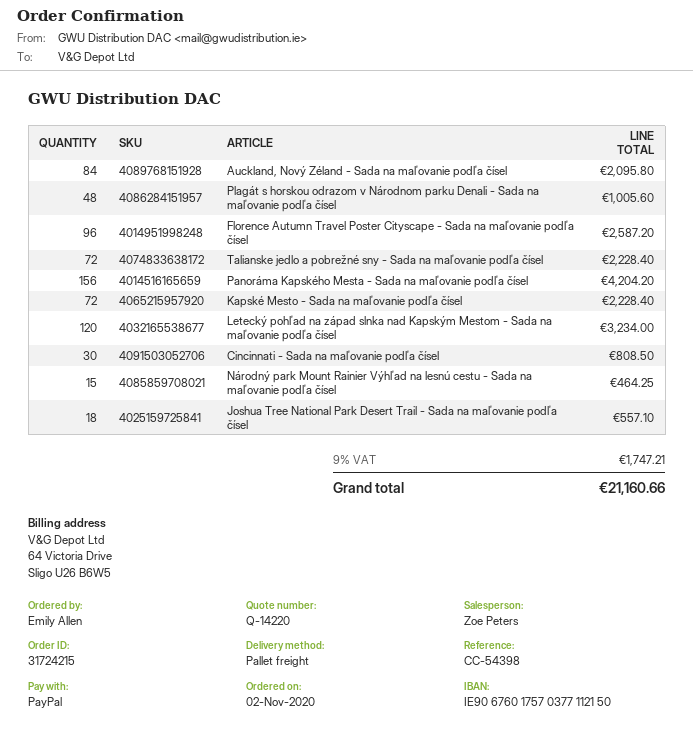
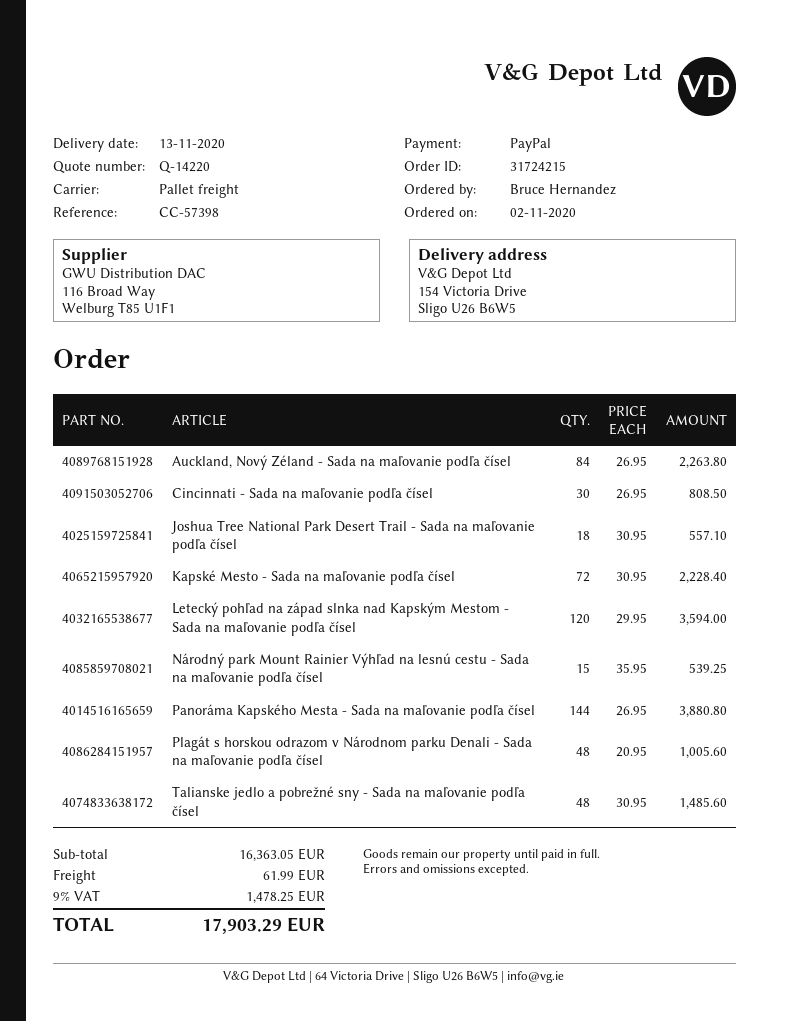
reference: CC-54398 -> CC-57398
ordered by: Emily Allen -> Bruce Hernandez
Auckland, Nový Zéland - Sada na maľovanie podľa čísel: 84 for 2095.80 -> 84 for 2263.80
Florence Autumn Travel Poster Cityscape - Sada na maľovanie podľa čísel: 96 for 2587.20 -> none
Talianske jedlo a pobrežné sny - Sada na maľovanie podľa čísel: 72 for 2228.40 -> 48 for 1485.60
Panoráma Kapského Mesta - Sada na maľovanie podľa čísel: 156 for 4204.20 -> 144 for 3880.80
Letecký pohľad na západ slnka nad Kapským Mestom - Sada na maľovanie podľa čísel: 120 for 3234.00 -> 120 for 3594.00
Národný park Mount Rainier Výhľad na lesnú cestu - Sada na maľovanie podľa čísel: 15 for 464.25 -> 15 for 539.25
shipping: none -> 61.99
tax: 9% = 1747.21 -> 9% = 1478.25
total: 21160.66 -> 17903.29

